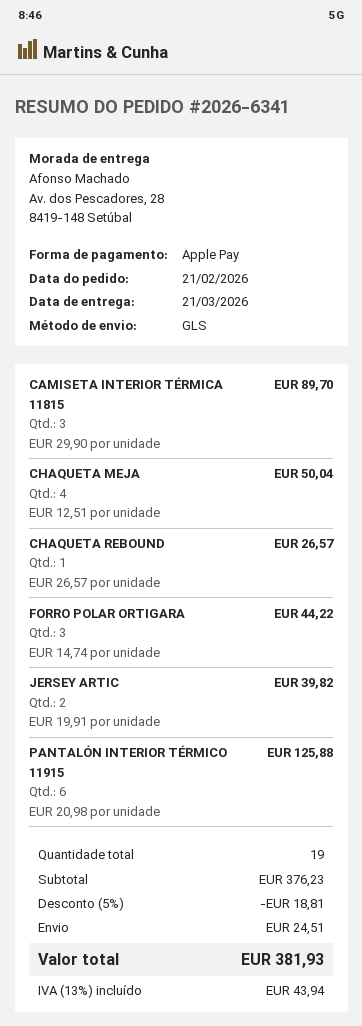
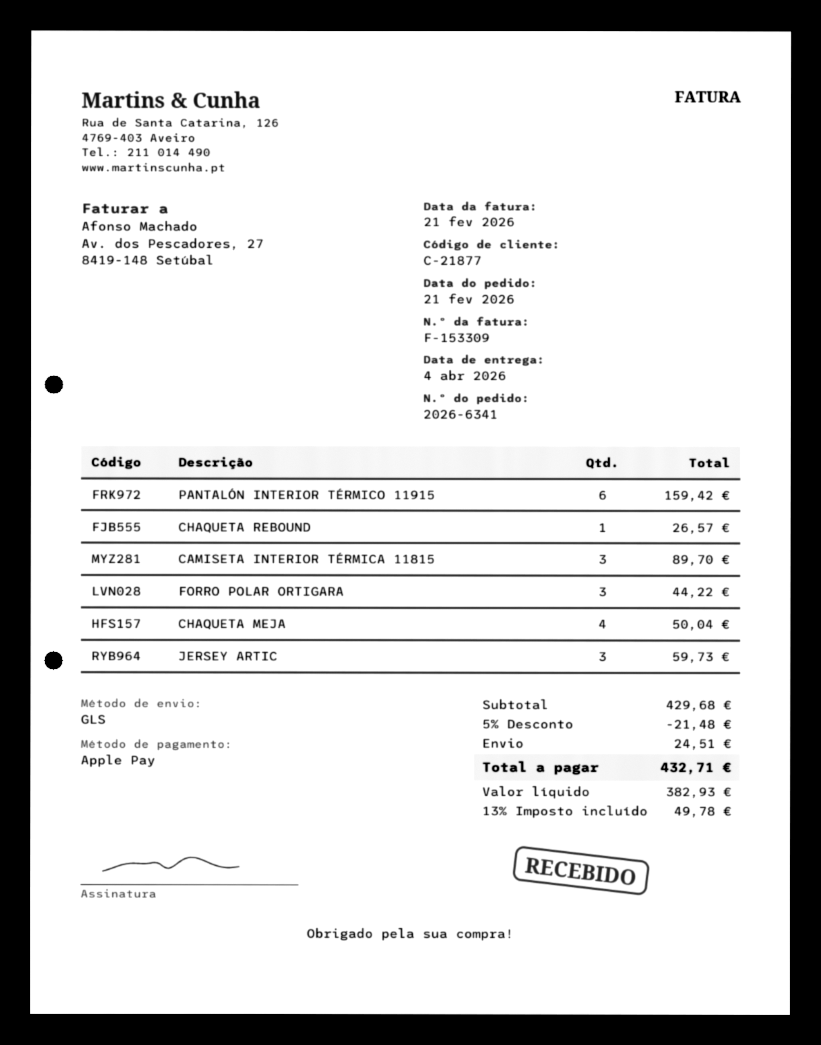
delivery date: 2026-03-21 -> 2026-04-04
JERSEY ARTIC: 2 for 39.82 -> 3 for 59.73
PANTALÓN INTERIOR TÉRMICO 11915: 6 for 125.88 -> 6 for 159.42
subtotal: 376.23 -> 429.68
discount: 5% = 18.81 -> 5% = 21.48
tax: 13% = 43.94 -> 13% = 49.78
total: 381.93 -> 432.71

